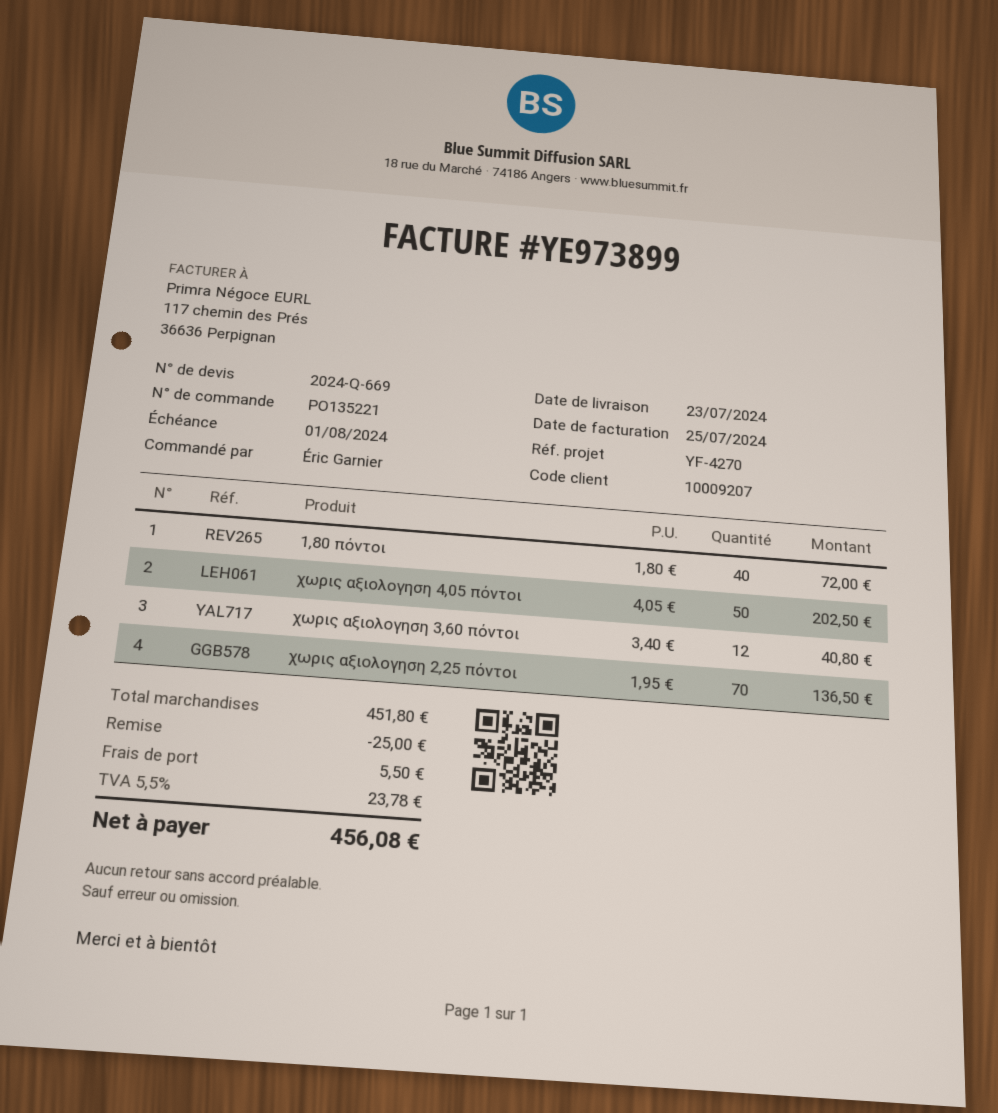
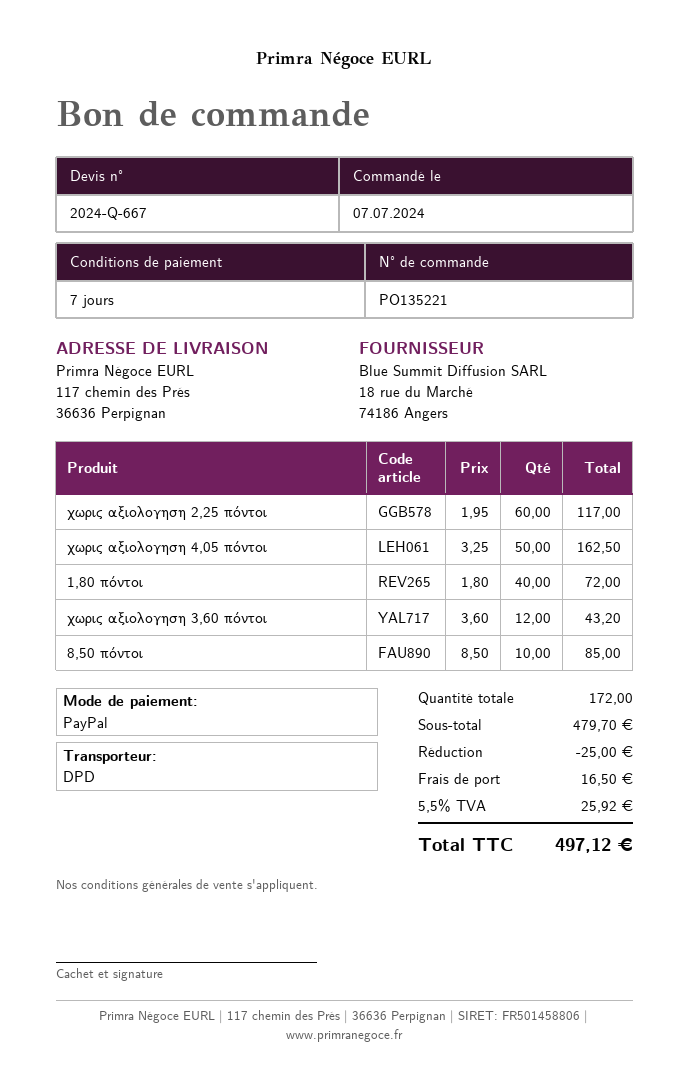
quote number: 2024-Q-669 -> 2024-Q-667
χωρις αξιολογηση 4,05 πόντοι: 50 x 4.05 = 202.50 -> 50 x 3.25 = 162.50
χωρις αξιολογηση 3,60 πόντοι: 12 x 3.40 = 40.80 -> 12 x 3.60 = 43.20
χωρις αξιολογηση 2,25 πόντοι: 70 x 1.95 = 136.50 -> 60 x 1.95 = 117.00
8,50 πόντοι: none -> 10 x 8.50 = 85.00
subtotal: 451.80 -> 479.70
shipping: 5.50 -> 16.50
tax: 5.5% = 23.78 -> 5.5% = 25.92
total: 456.08 -> 497.12

